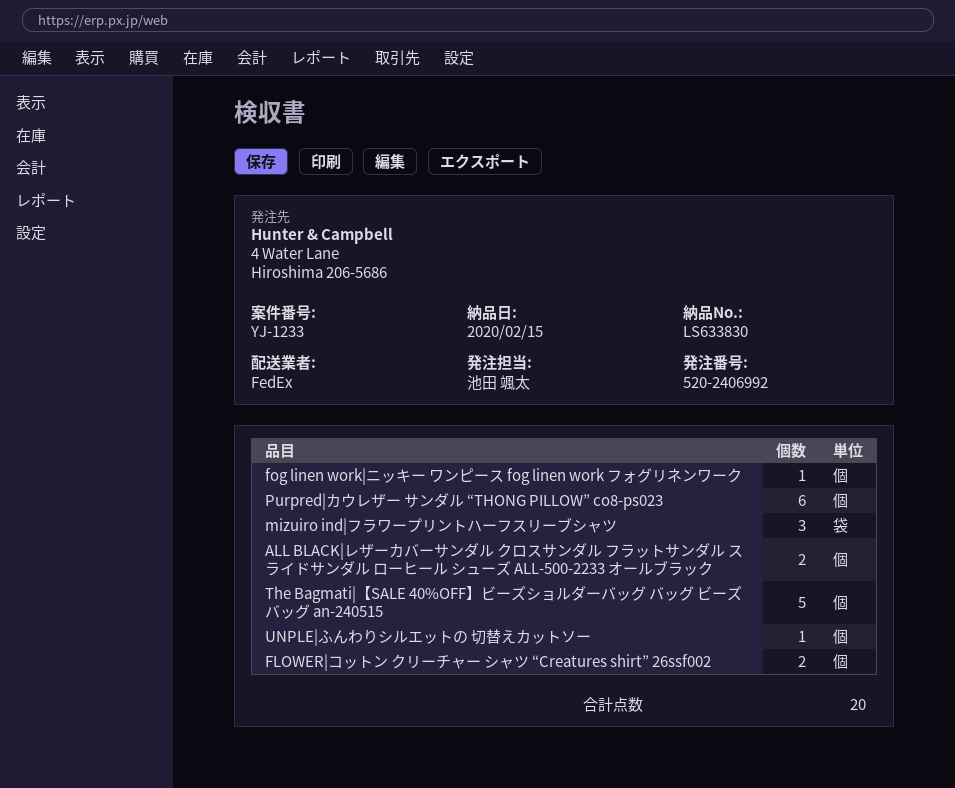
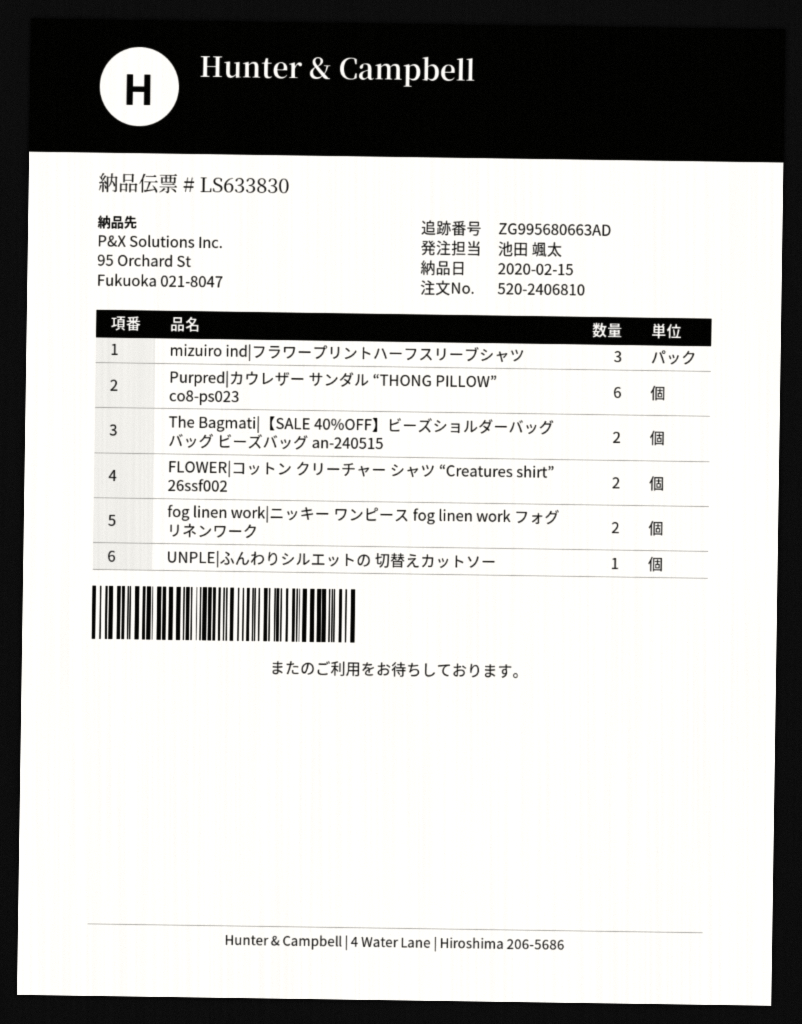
order number: 520-2406992 -> 520-2406810
fog linen work|ニッキー ワンピース fog linen work フォグリネンワーク: 1 -> 2
ALL BLACK|レザーカバーサンダル クロスサンダル フラットサンダル スライドサンダル ローヒール シューズ ALL-500-2233 オールブラック: 2 -> none
The Bagmati|【SALE 40%OFF】ビーズショルダーバッグ バッグ ビーズバッグ an-240515: 5 -> 2

